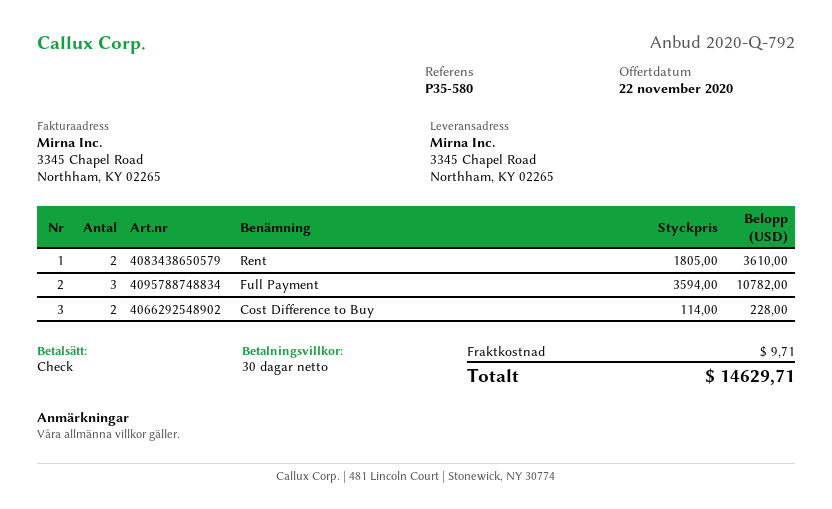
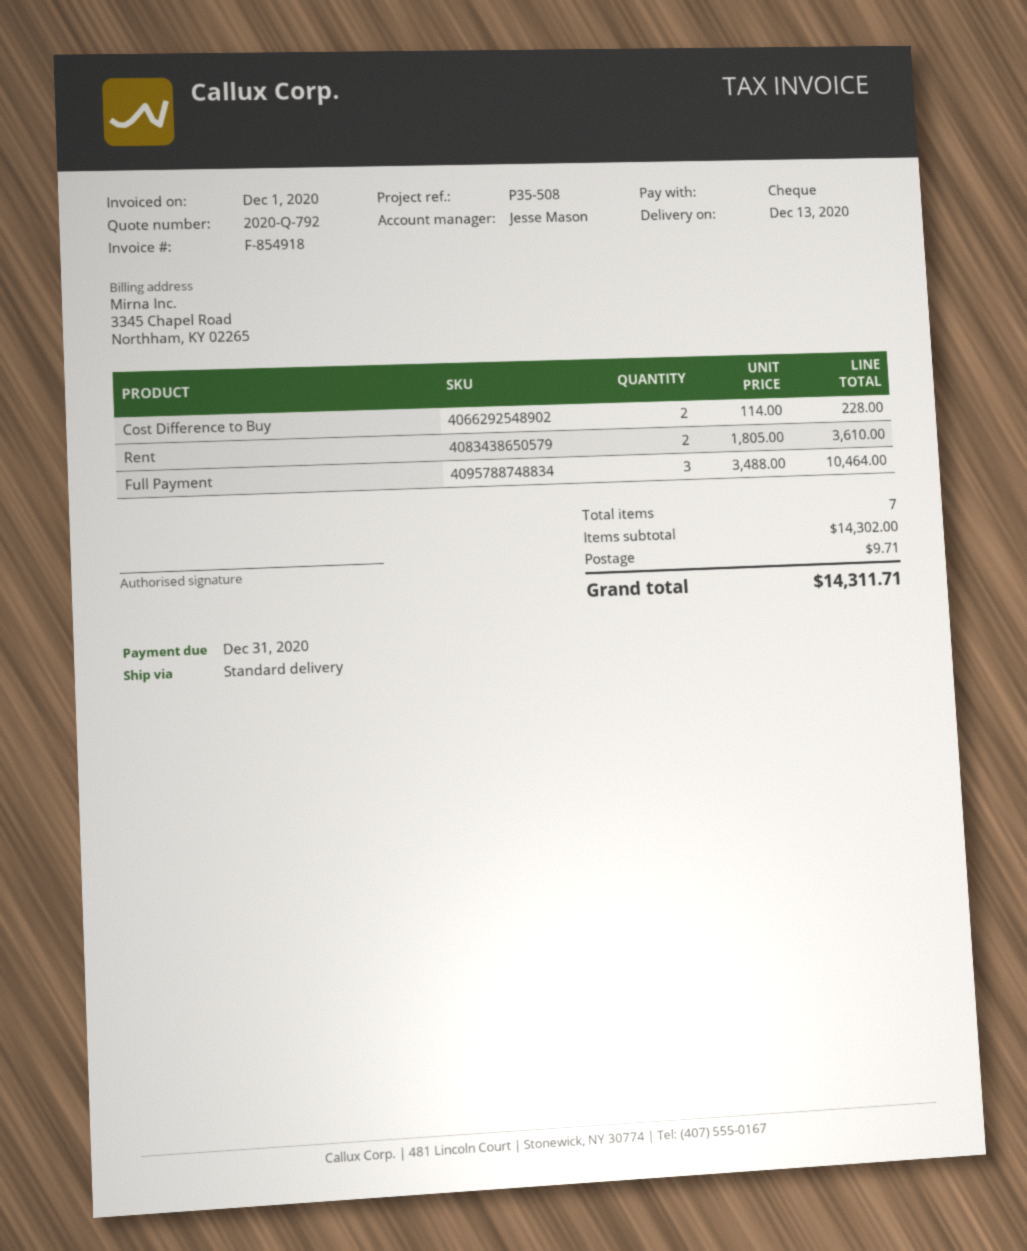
reference: P35-580 -> P35-508
Full Payment: 3 x 3594.00 = 10782.00 -> 3 x 3488.00 = 10464.00
total: 14629.71 -> 14311.71

